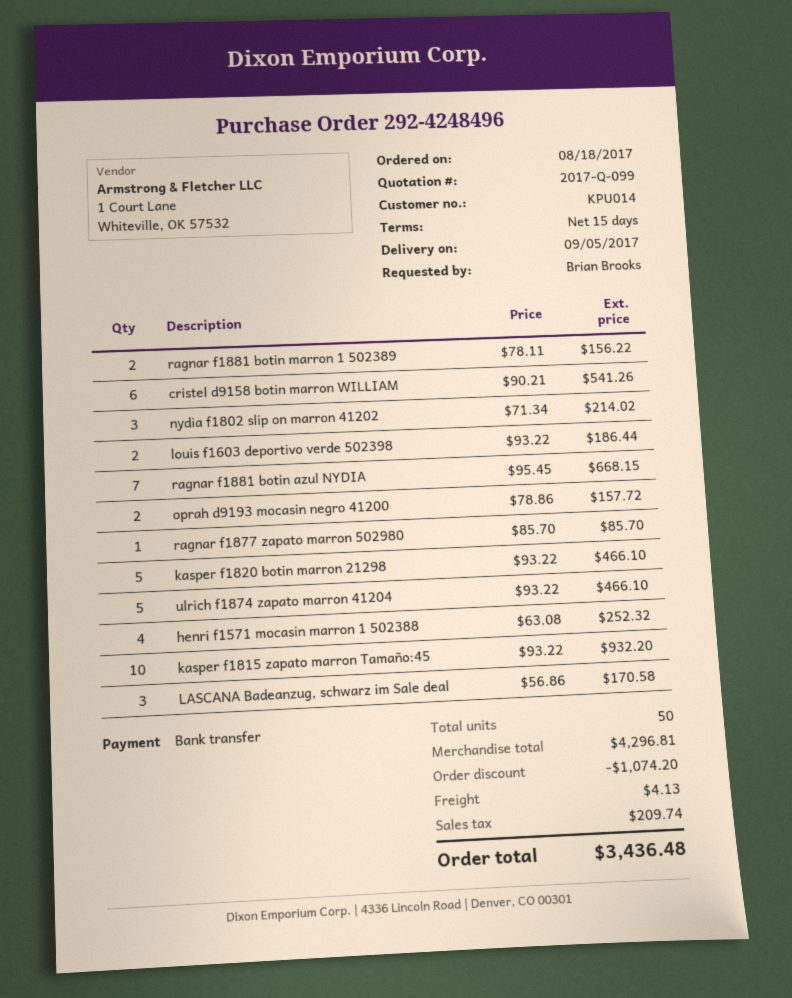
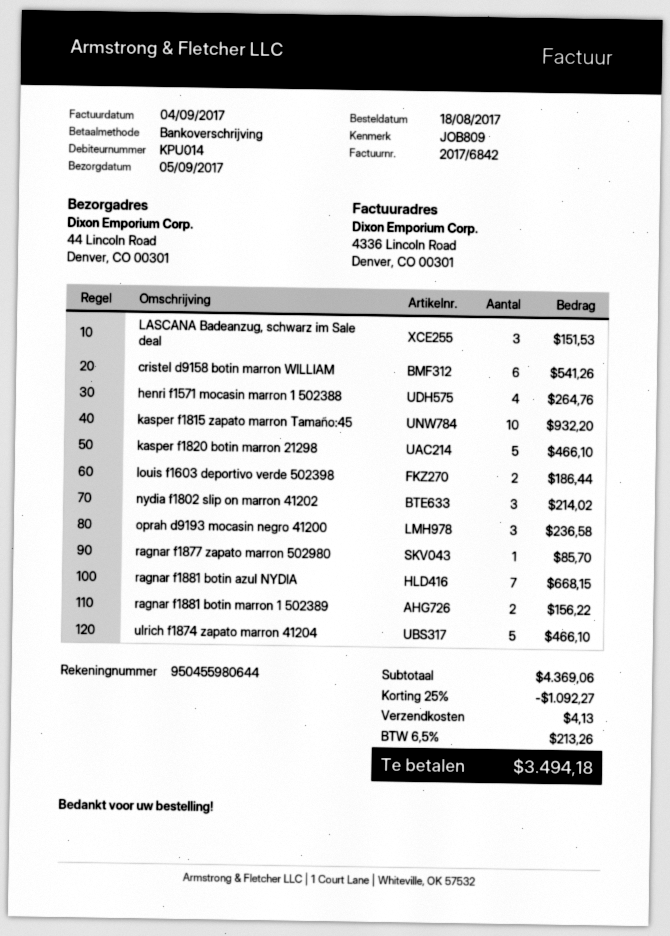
oprah d9193 mocasin negro 41200: 2 for 157.72 -> 3 for 236.58
henri f1571 mocasin marron 1 502388: 4 for 252.32 -> 4 for 264.76
LASCANA Badeanzug, schwarz im Sale deal: 3 for 170.58 -> 3 for 151.53
subtotal: 4296.81 -> 4369.06
discount: 1074.20 -> 1092.27
tax: 209.74 -> 213.26
total: 3436.48 -> 3494.18

